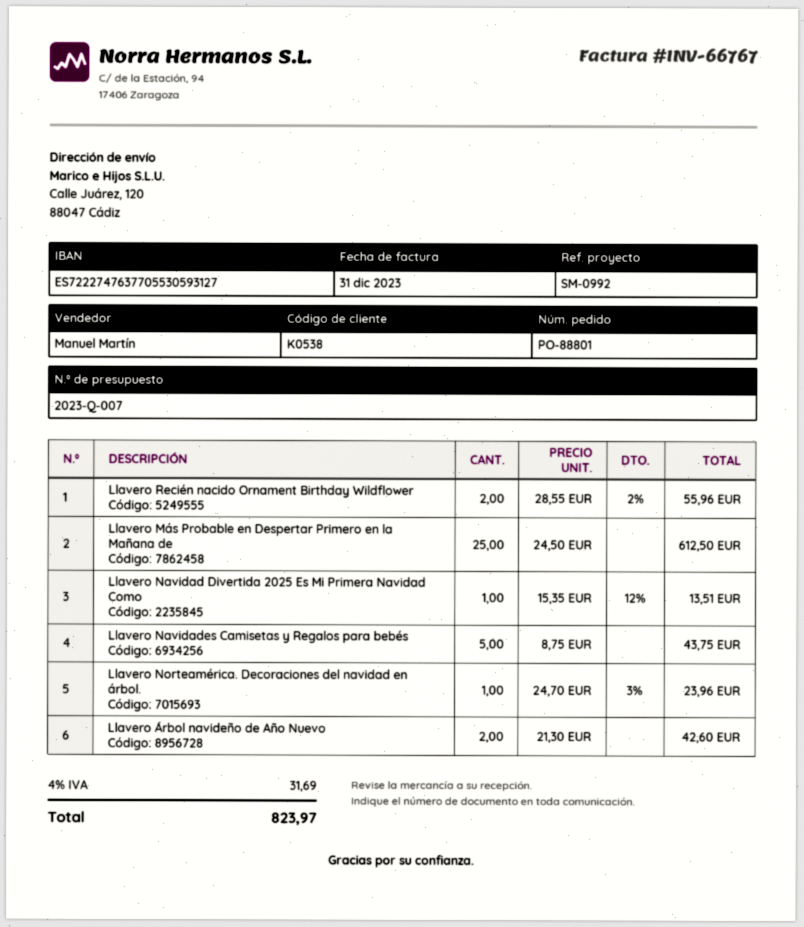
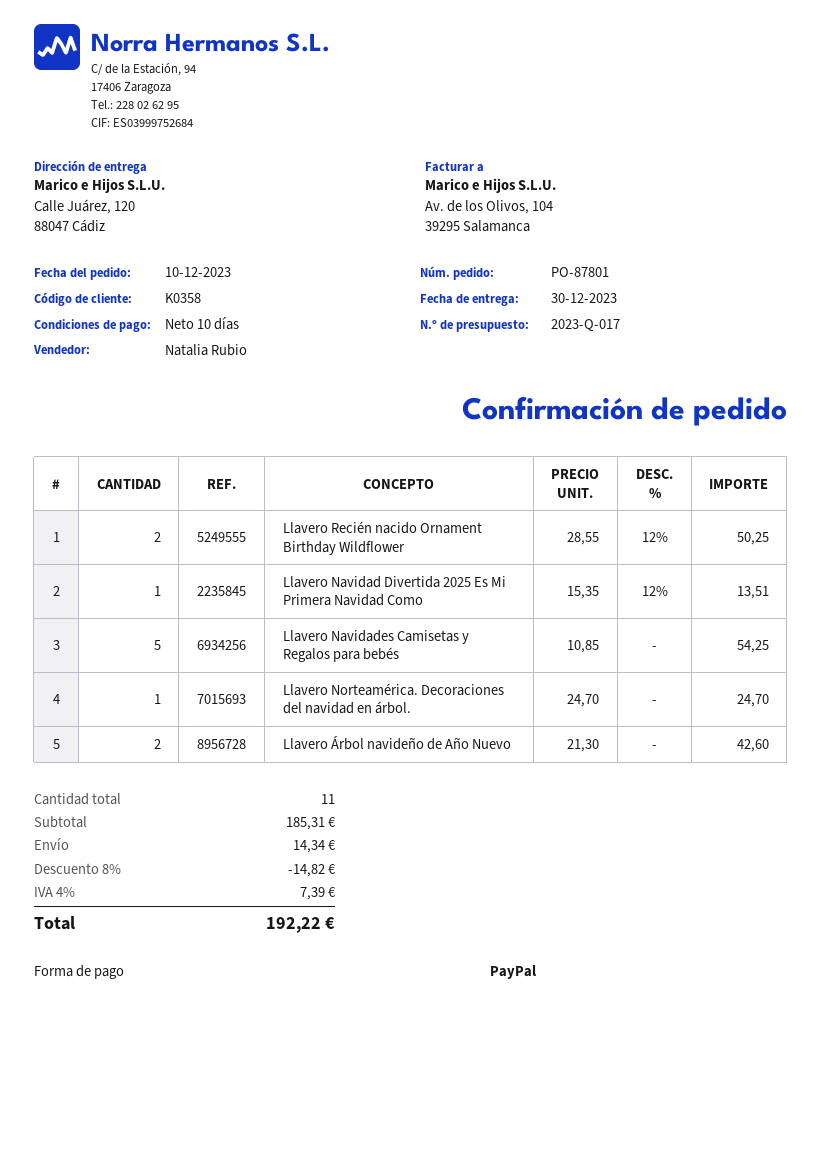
quote number: 2023-Q-007 -> 2023-Q-017
order number: PO-88801 -> PO-87801
customer number: K0538 -> K0358
sales rep: Manuel Martín -> Natalia Rubio
Llavero Recién nacido Ornament Birthday Wildflower: 2 x 28.55 - 2% = 55.96 -> 2 x 28.55 - 12% = 50.25
Llavero Más Probable en Despertar Primero en la Mañana de: 25 x 24.50 = 612.50 -> none
Llavero Navidades Camisetas y Regalos para bebés: 5 x 8.75 = 43.75 -> 5 x 10.85 = 54.25
Llavero Norteamérica. Decoraciones del navidad en árbol.: 1 x 24.70 - 3% = 23.96 -> 1 x 24.70 = 24.70
discount: none -> 8% = 14.82
shipping: none -> 14.34
tax: 4% = 31.69 -> 4% = 7.39
total: 823.97 -> 192.22

